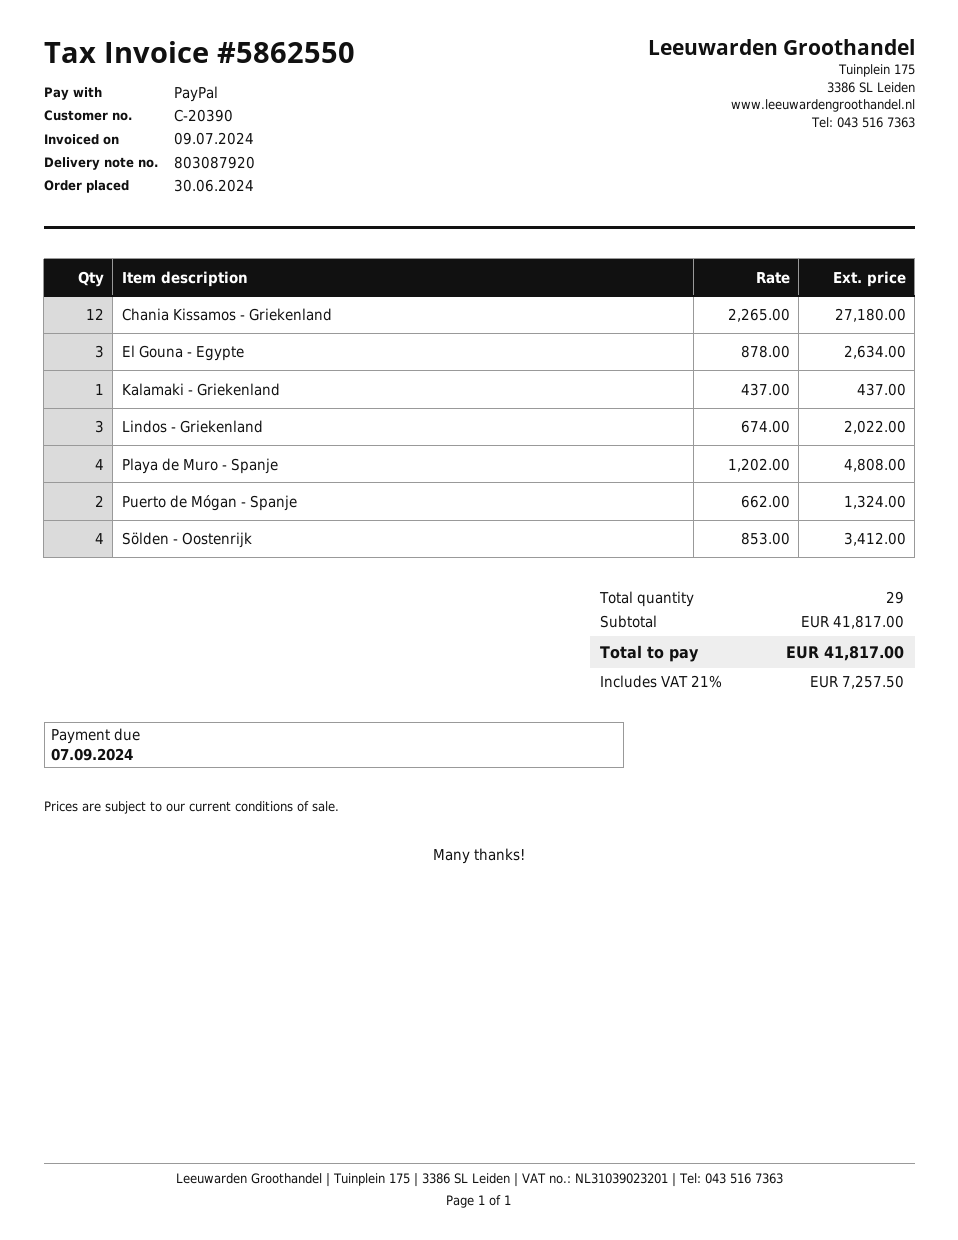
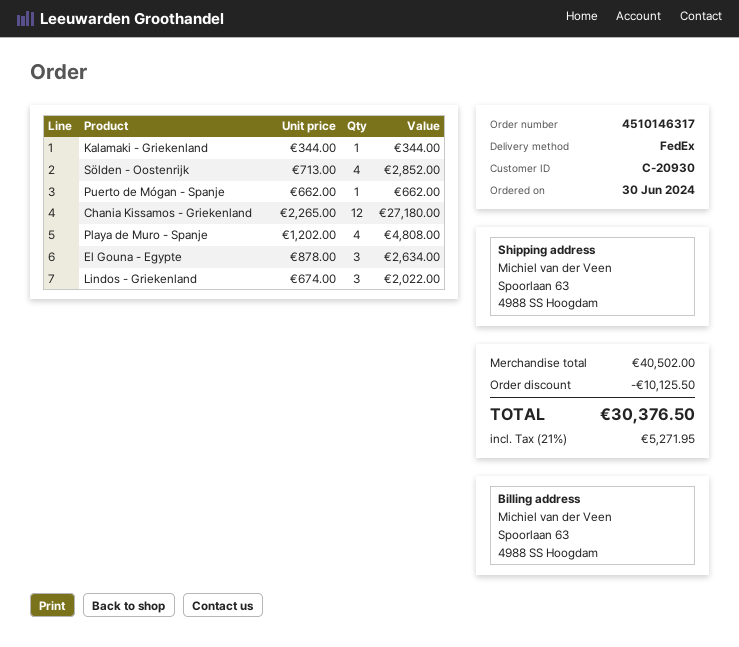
customer number: C-20390 -> C-20930
Kalamaki - Griekenland: 1 x 437.00 = 437.00 -> 1 x 344.00 = 344.00
Puerto de Mógan - Spanje: 2 x 662.00 = 1324.00 -> 1 x 662.00 = 662.00
Sölden - Oostenrijk: 4 x 853.00 = 3412.00 -> 4 x 713.00 = 2852.00
subtotal: 41817.00 -> 40502.00
discount: none -> 10125.50
tax: 21% = 7257.50 -> 21% = 5271.95
total: 41817.00 -> 30376.50

